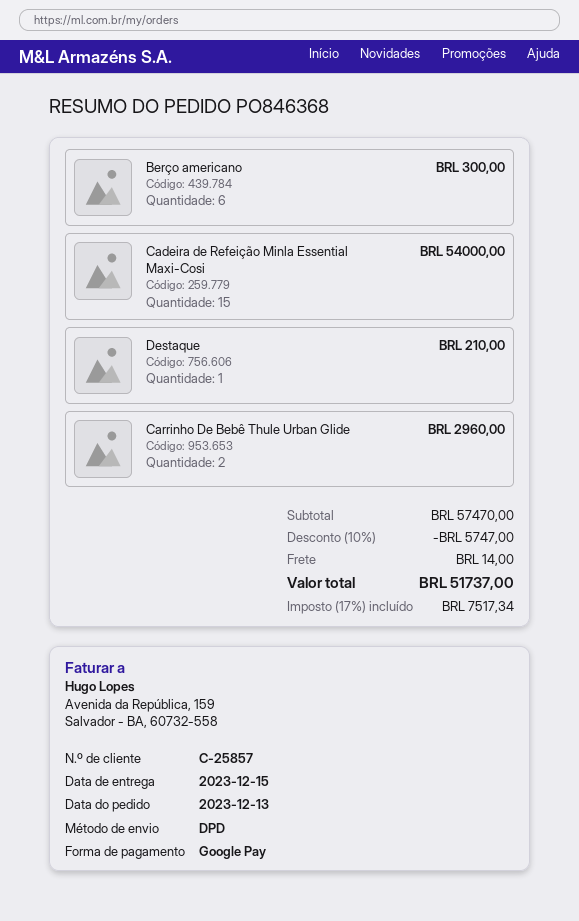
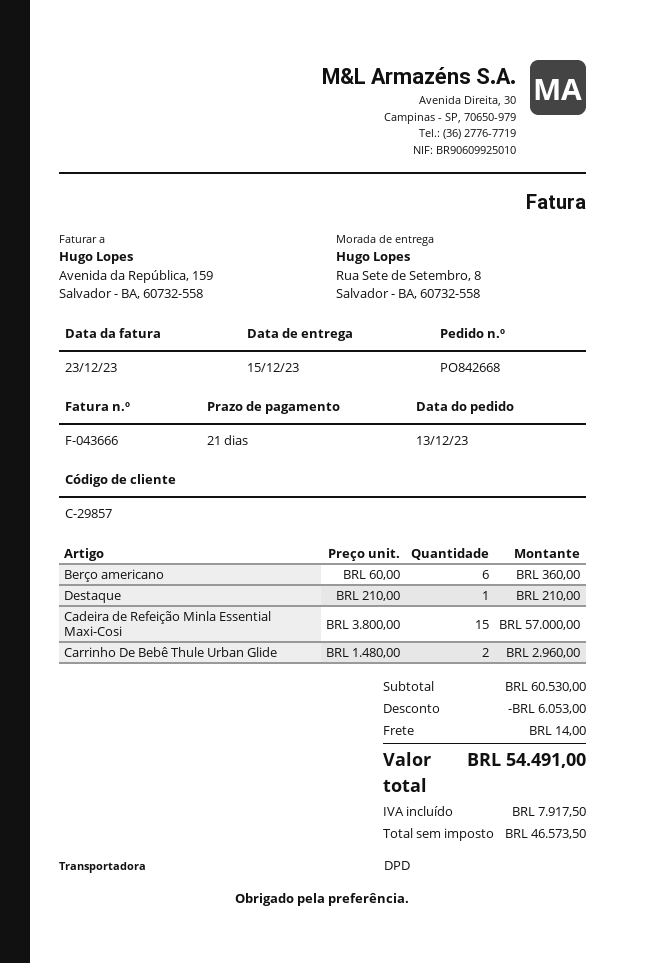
order number: PO846368 -> PO842668
customer number: C-25857 -> C-29857
Berço americano: 6 for 300.00 -> 6 for 360.00
Cadeira de Refeição Minla Essential Maxi-Cosi: 15 for 54000.00 -> 15 for 57000.00
subtotal: 57470.00 -> 60530.00
discount: 5747.00 -> 6053.00
tax: 7517.34 -> 7917.50
total: 51737.00 -> 54491.00

